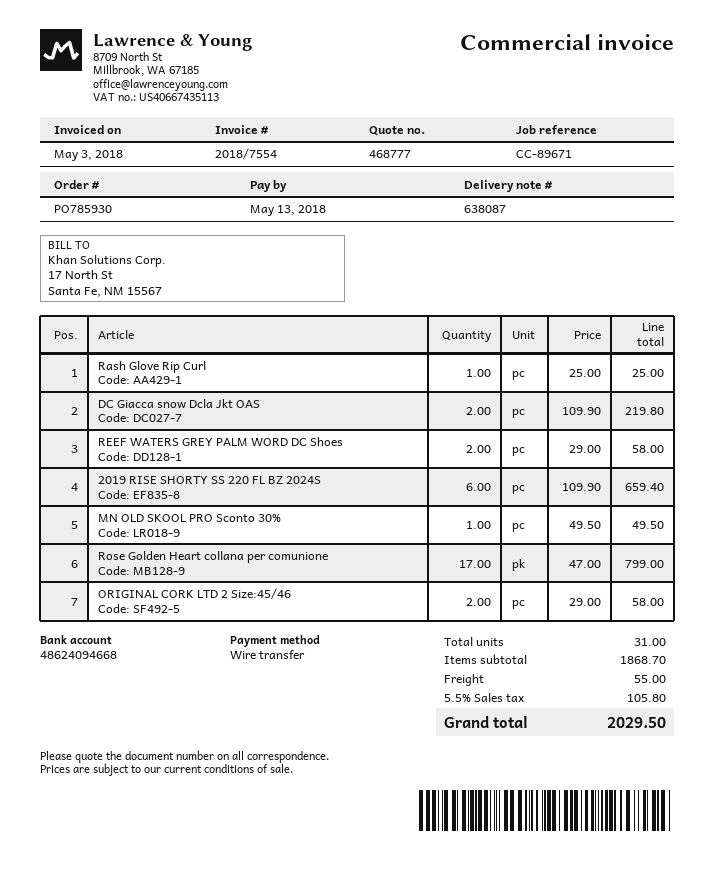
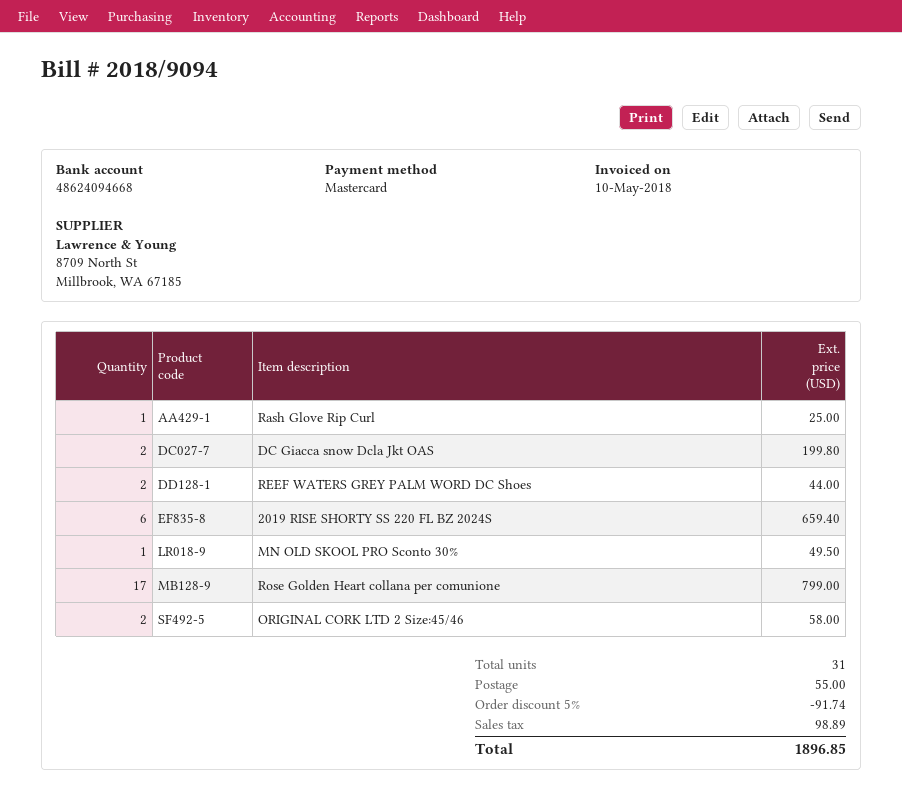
invoice number: 2018/7554 -> 2018/9094
invoice date: 2018-05-03 -> 2018-05-10
payment method: bank transfer -> Mastercard
DC Giacca snow Dcla Jkt OAS: 2 for 219.80 -> 2 for 199.80
REEF WATERS GREY PALM WORD DC Shoes: 2 for 58.00 -> 2 for 44.00
discount: none -> 5% = 91.74
tax: 105.80 -> 98.89
total: 2029.50 -> 1896.85

